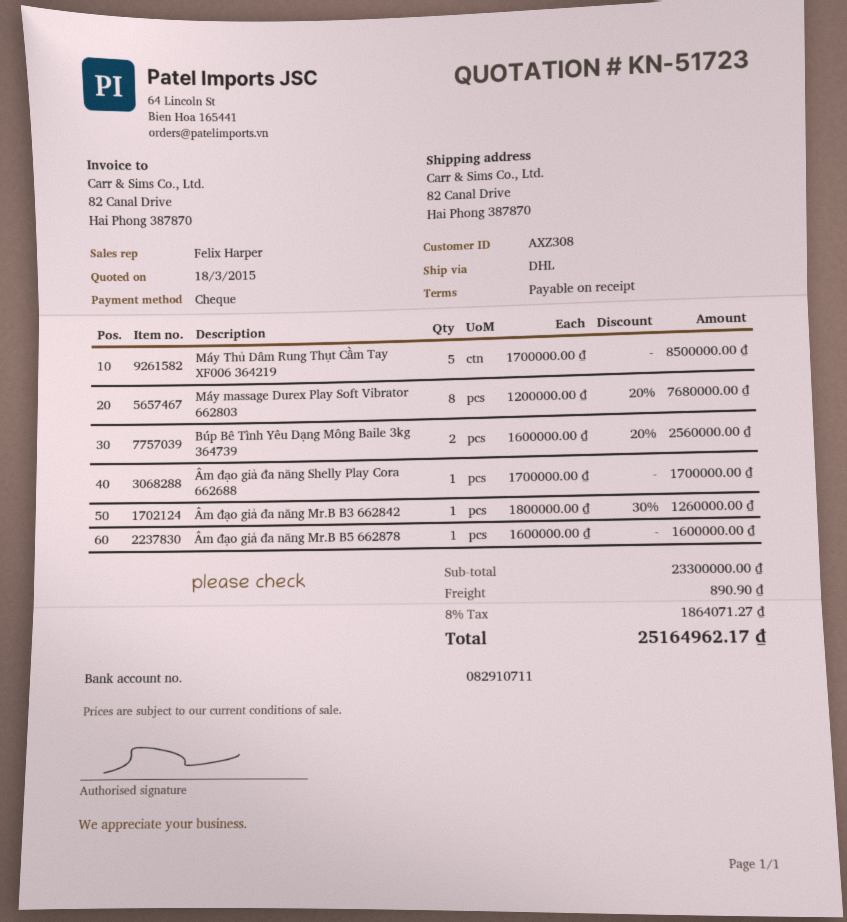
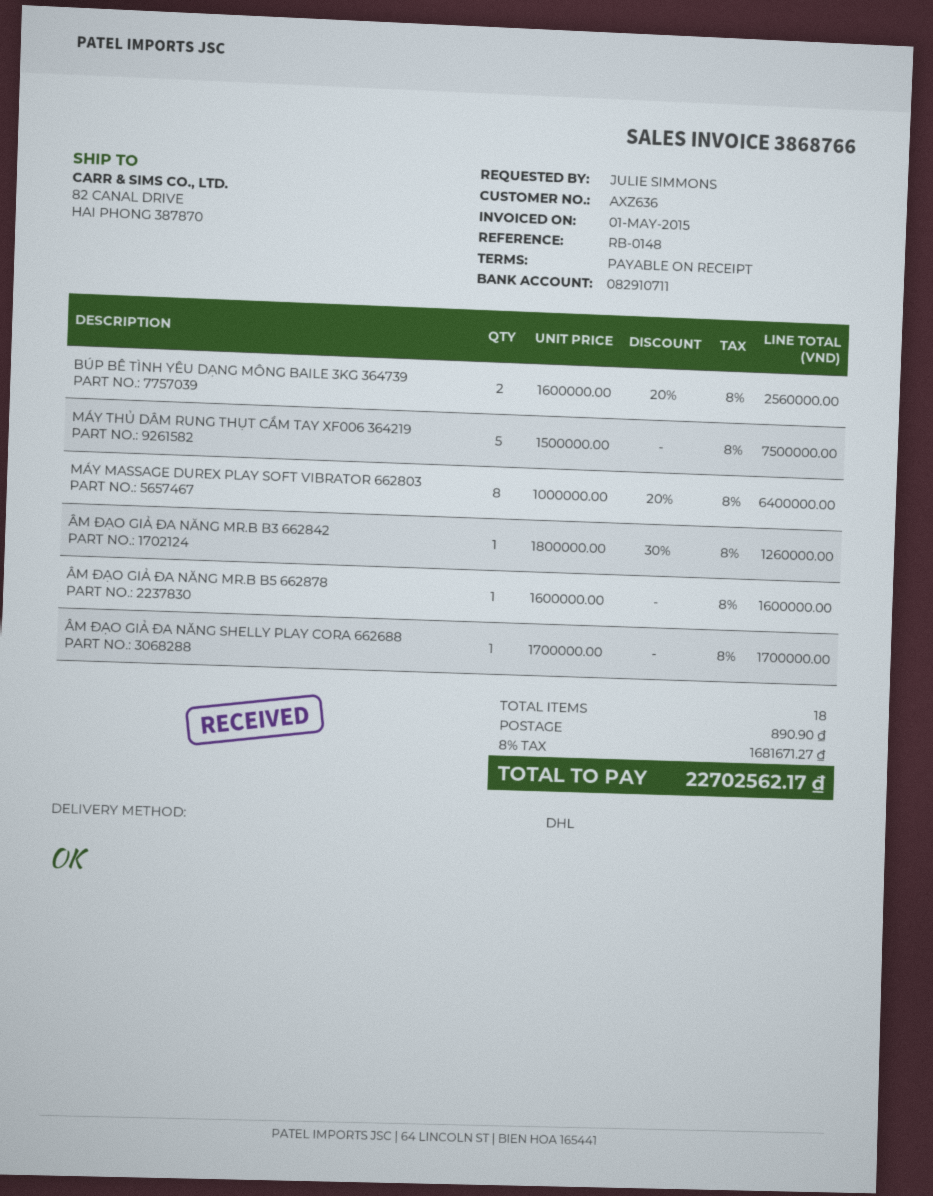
customer number: AXZ308 -> AXZ636
Máy Thủ Dâm Rung Thụt Cầm Tay XF006 364219: 5 x 1700000.00 = 8500000.00 -> 5 x 1500000.00 = 7500000.00
Máy massage Durex Play Soft Vibrator 662803: 8 x 1200000.00 - 20% = 7680000.00 -> 8 x 1000000.00 - 20% = 6400000.00
tax: 8% = 1864071.27 -> 8% = 1681671.27
total: 25164962.17 -> 22702562.17

